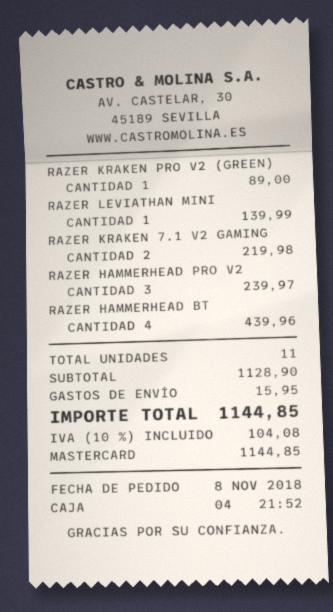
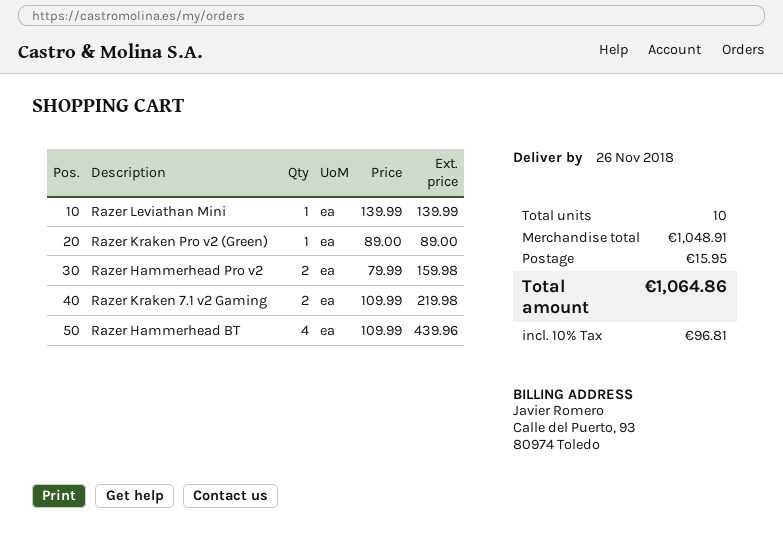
RAZER HAMMERHEAD PRO V2: 3 for 239.97 -> 2 for 159.98
total quantity: 11 -> 10
subtotal: 1128.90 -> 1048.91
tax: 10% = 104.08 -> 10% = 96.81
total: 1144.85 -> 1064.86

